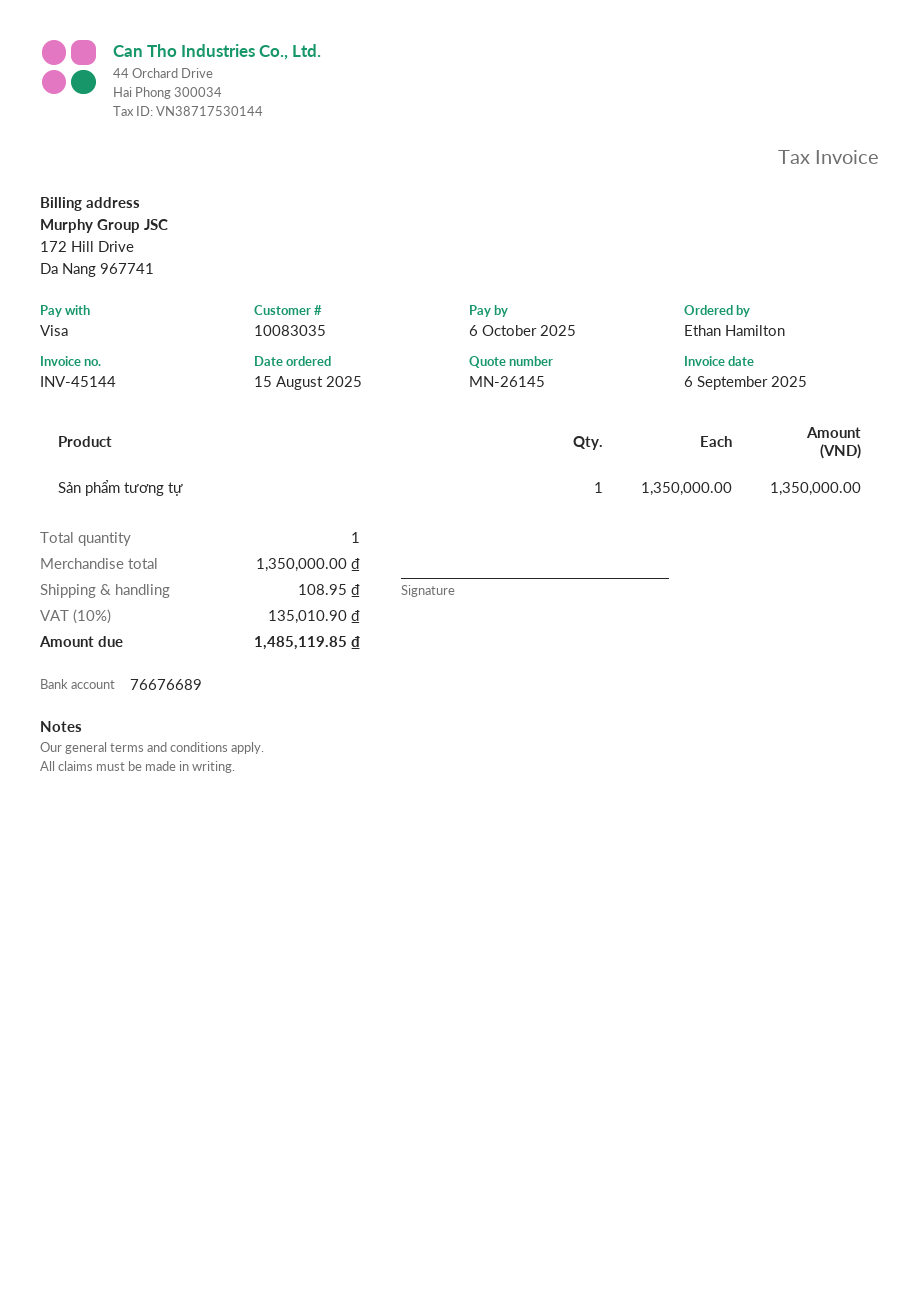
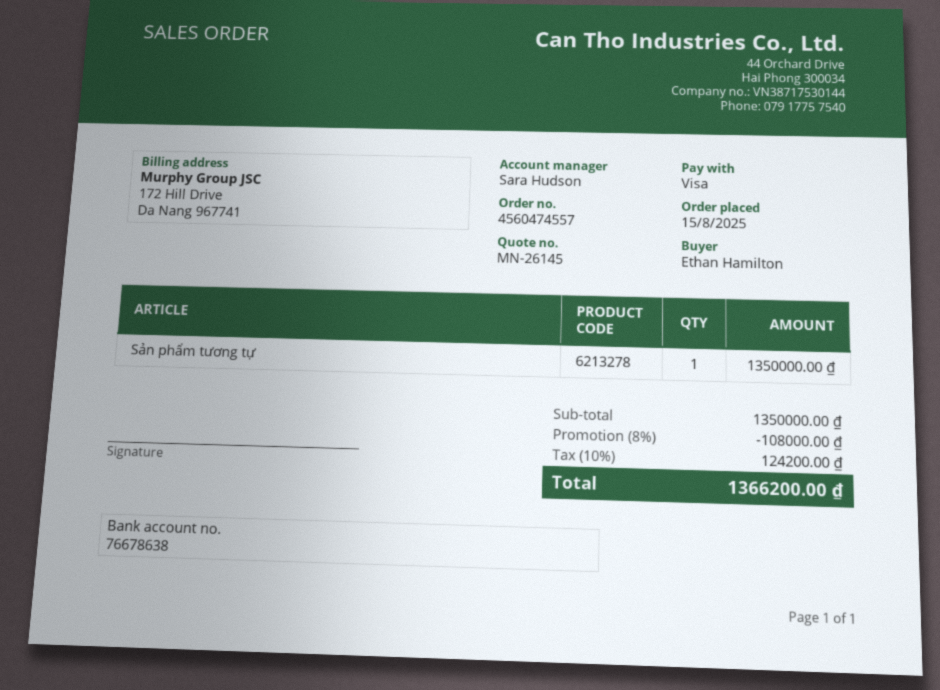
bank account: 76676689 -> 76678638
discount: none -> 8% = 108000.00
shipping: 108.95 -> none
tax: 10% = 135010.90 -> 10% = 124200.00
total: 1485119.85 -> 1366200.00

